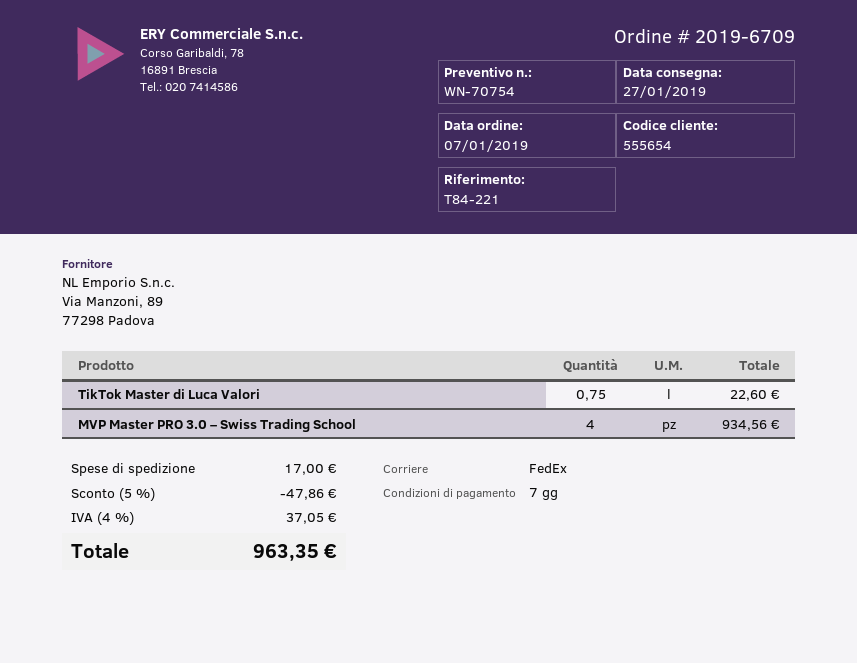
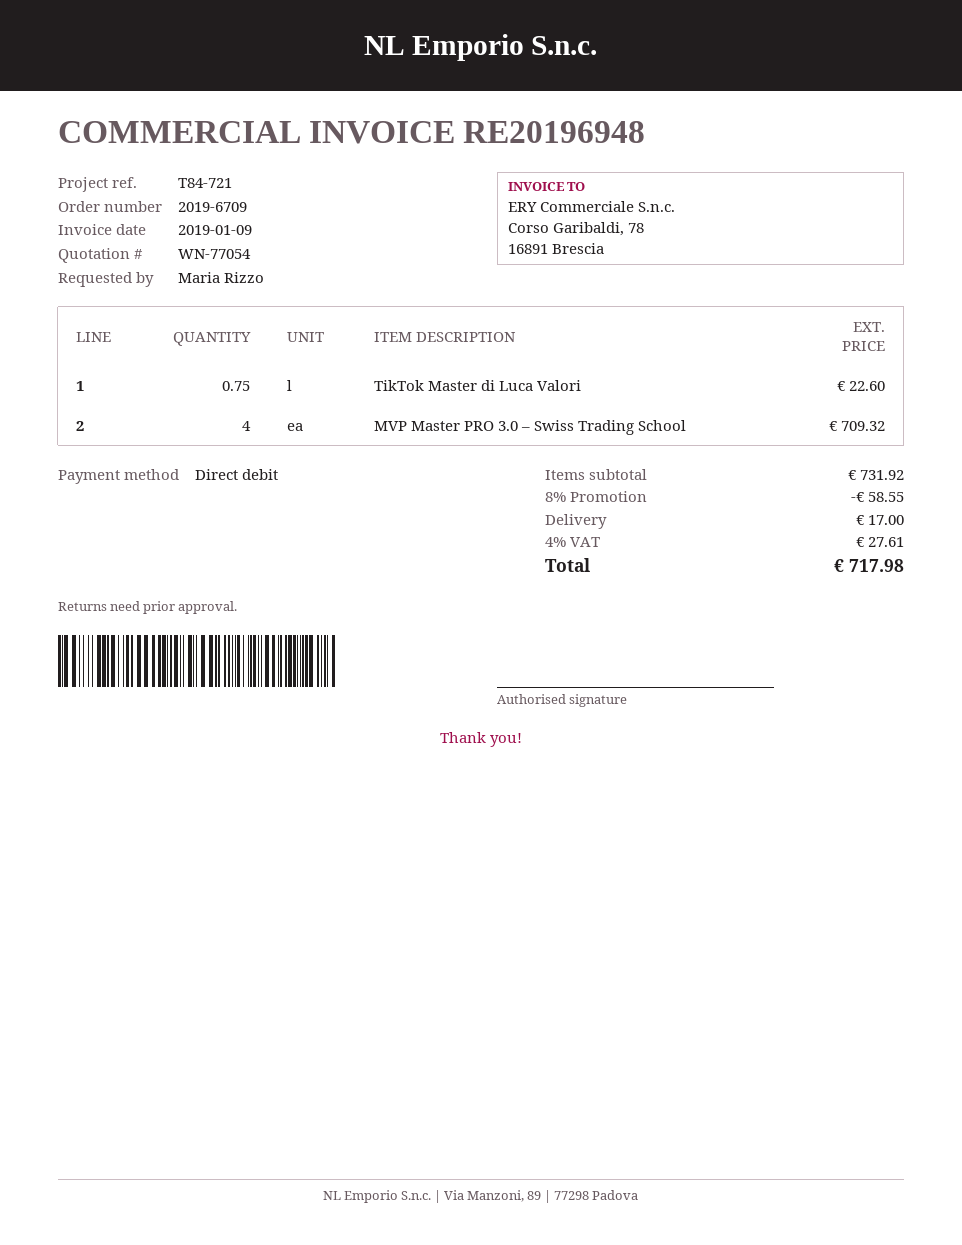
quote number: WN-70754 -> WN-77054
reference: T84-221 -> T84-721
MVP Master PRO 3.0 – Swiss Trading School: 4 for 934.56 -> 4 for 709.32
discount: 5% = 47.86 -> 8% = 58.55
tax: 4% = 37.05 -> 4% = 27.61
total: 963.35 -> 717.98

